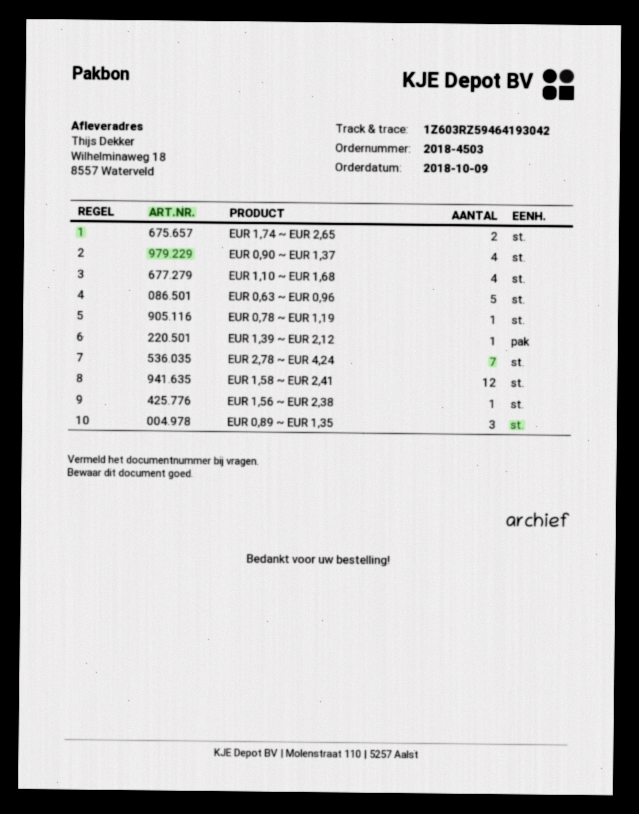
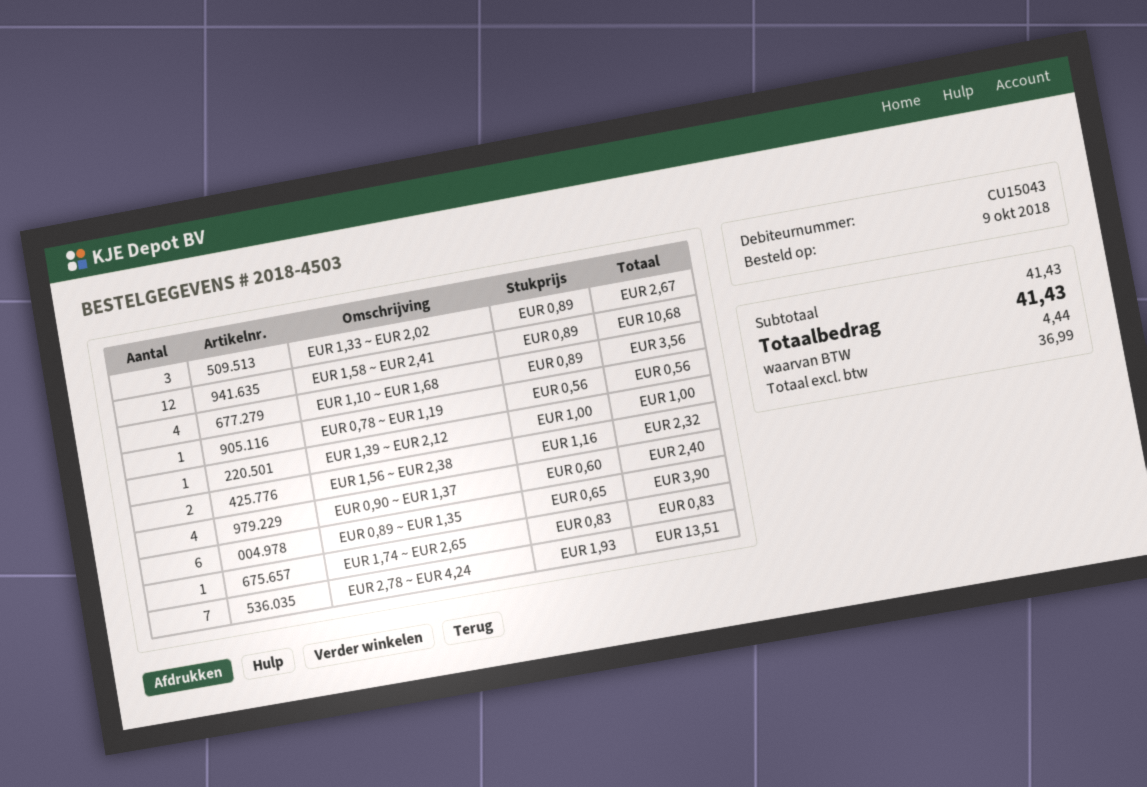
EUR 1,74 ~ EUR 2,65: 2 -> 1
EUR 0,63 ~ EUR 0,96: 5 -> none
EUR 1,56 ~ EUR 2,38: 1 -> 2
EUR 0,89 ~ EUR 1,35: 3 -> 6
EUR 1,33 ~ EUR 2,02: none -> 3

